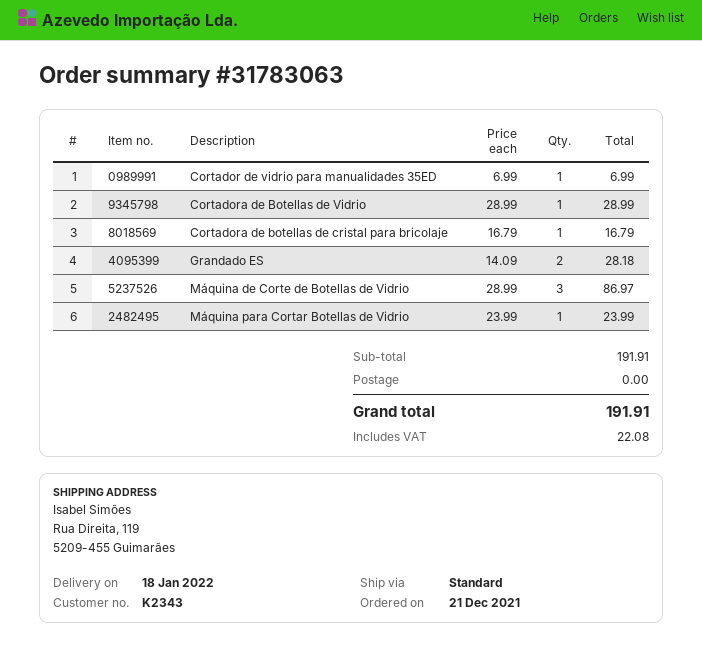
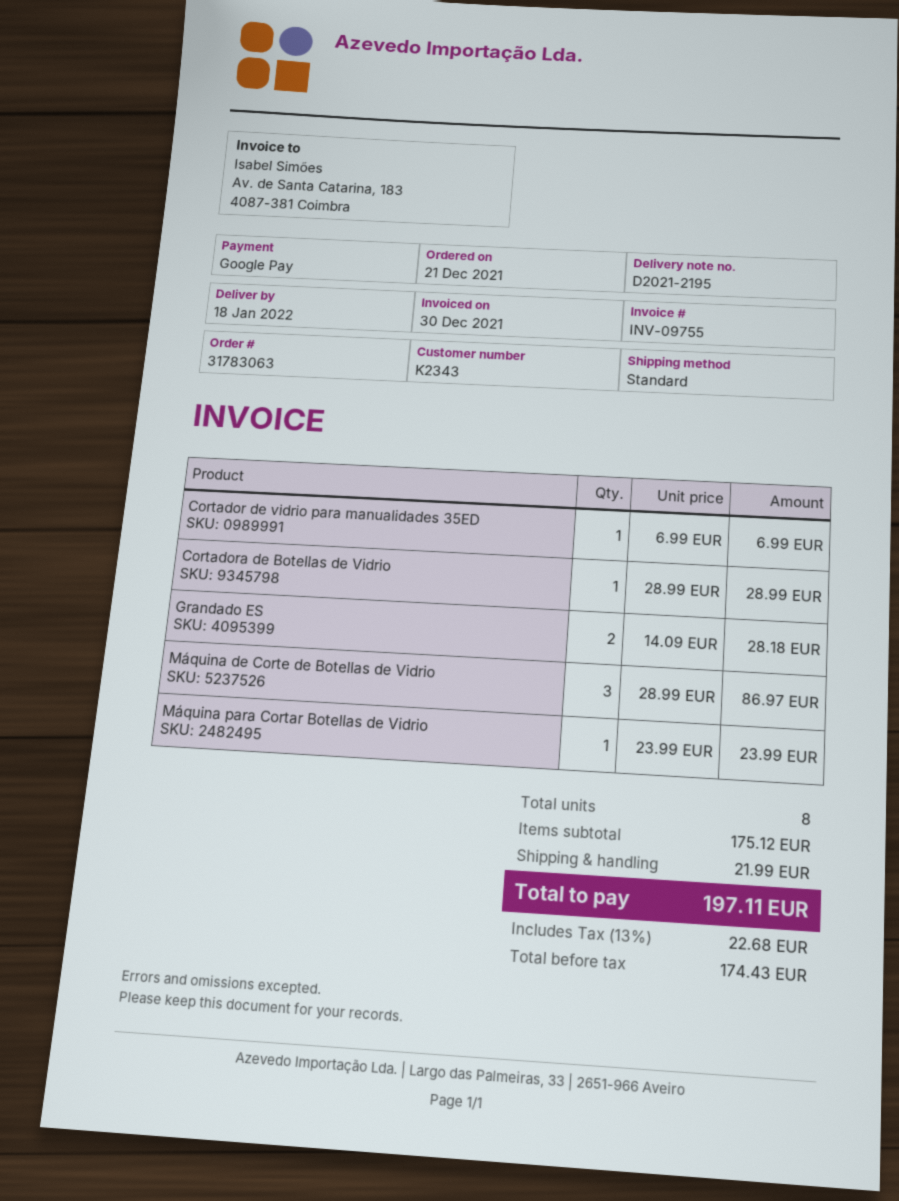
Cortadora de botellas de cristal para bricolaje: 1 x 16.79 = 16.79 -> none
subtotal: 191.91 -> 175.12
shipping: 0.00 -> 21.99
tax: 22.08 -> 22.68
total: 191.91 -> 197.11

